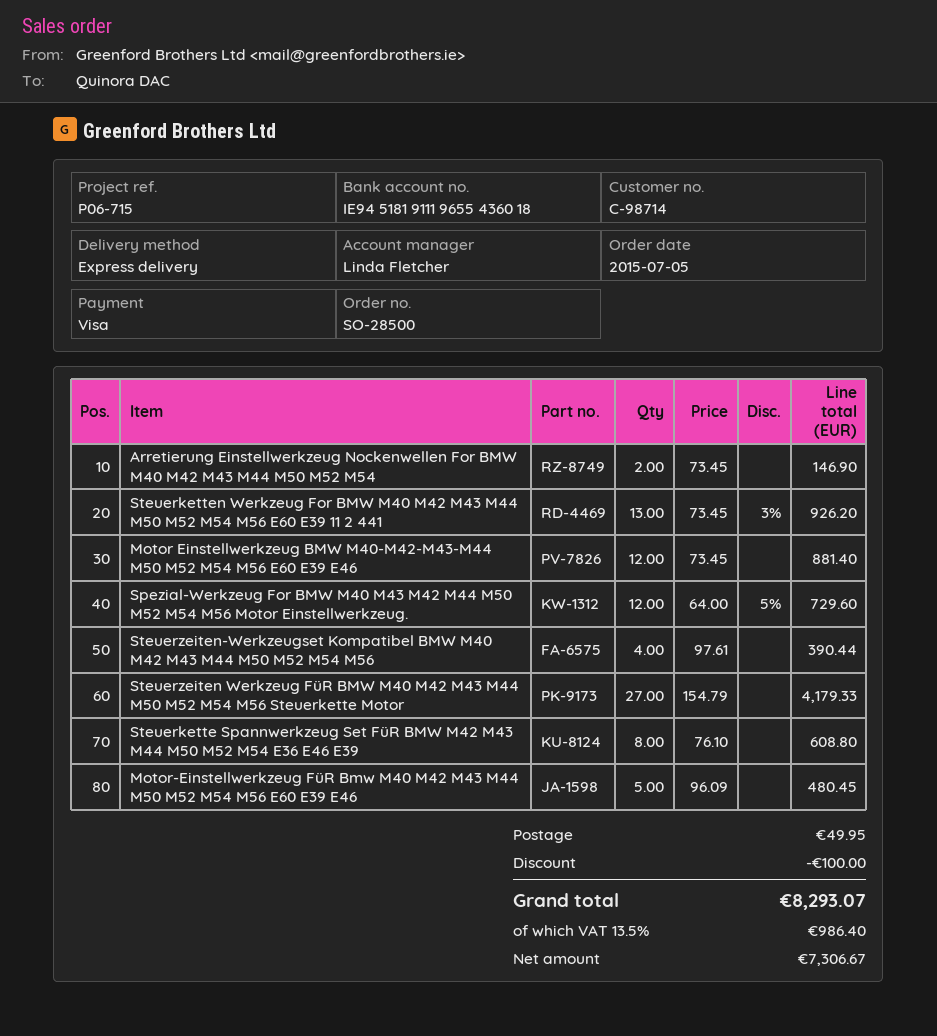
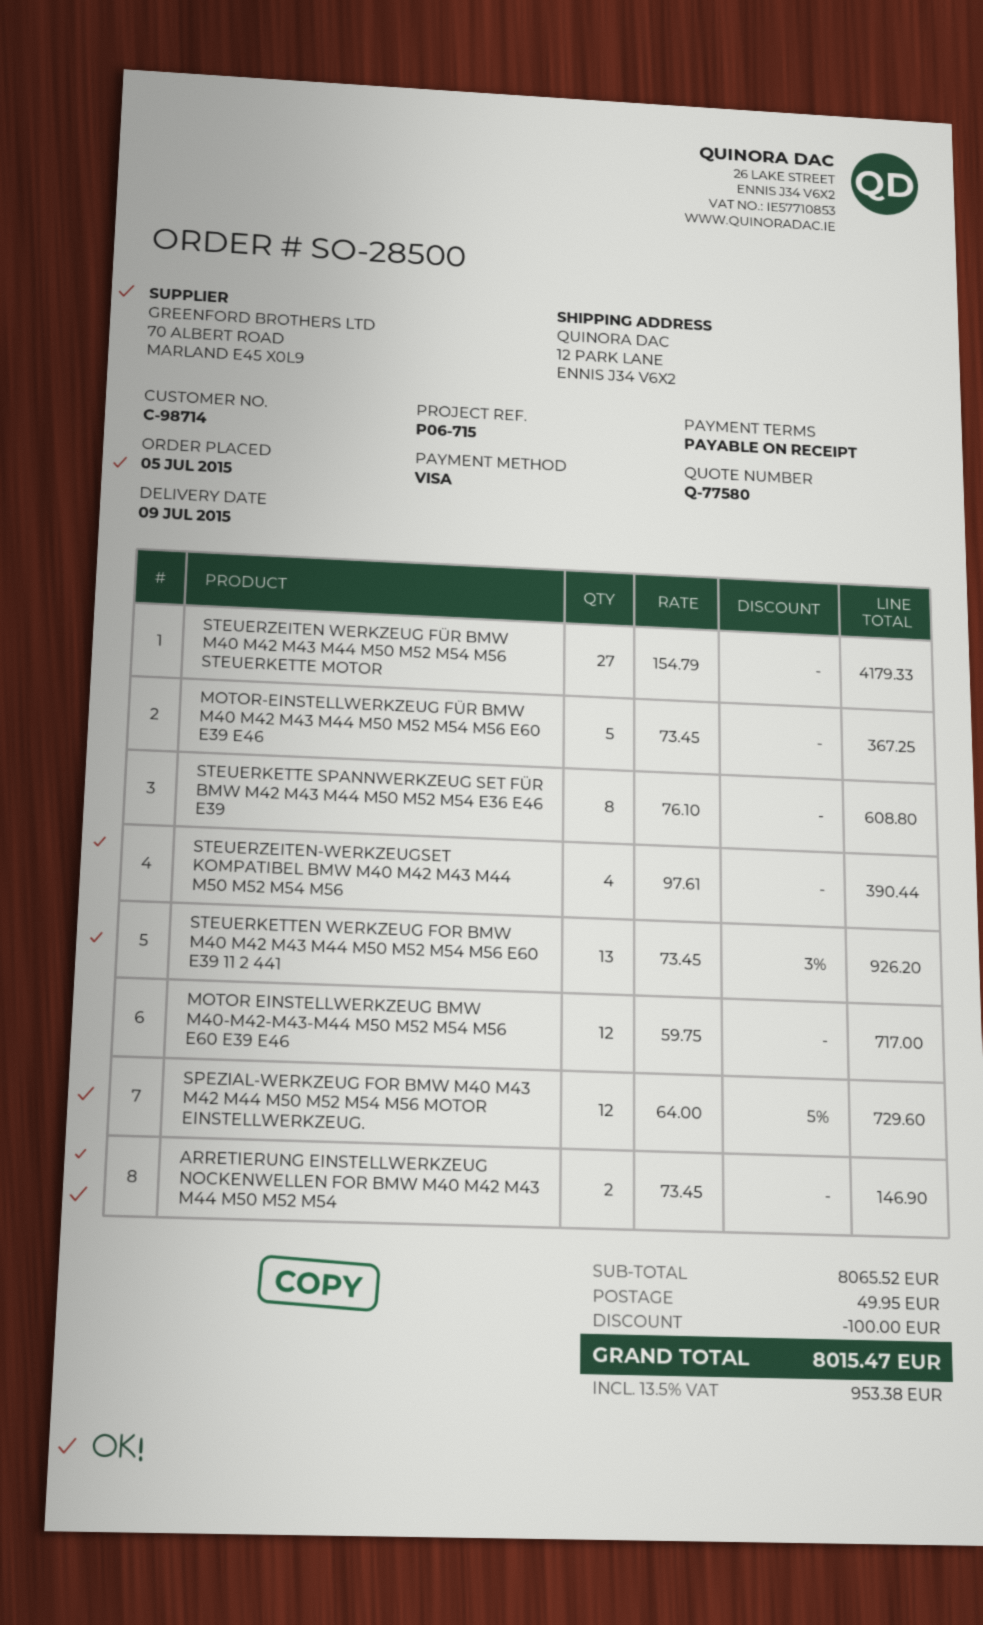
Motor Einstellwerkzeug BMW M40-M42-M43-M44 M50 M52 M54 M56 E60 E39 E46: 12 x 73.45 = 881.40 -> 12 x 59.75 = 717.00
Motor-Einstellwerkzeug FüR Bmw M40 M42 M43 M44 M50 M52 M54 M56 E60 E39 E46: 5 x 96.09 = 480.45 -> 5 x 73.45 = 367.25
tax: 13.5% = 986.40 -> 13.5% = 953.38
total: 8293.07 -> 8015.47

